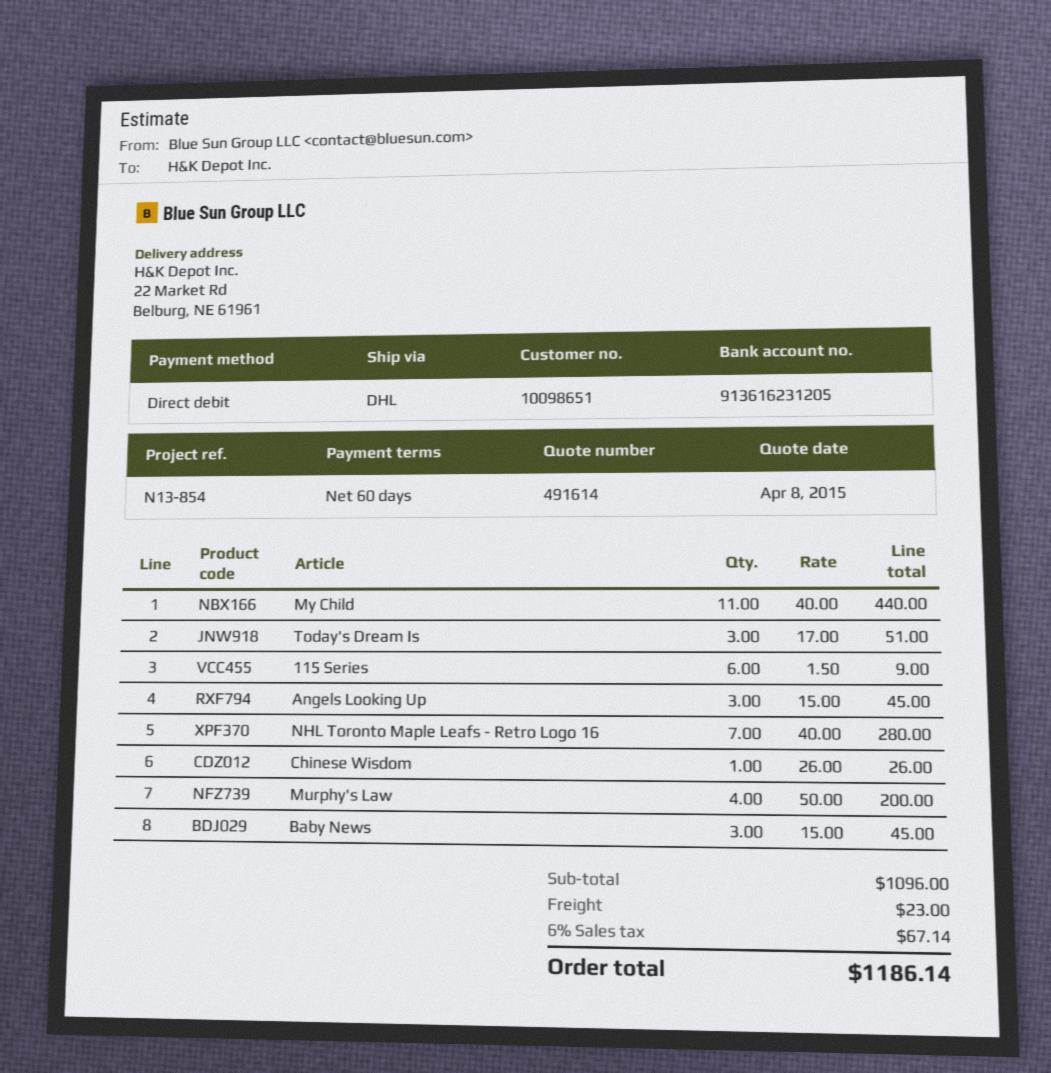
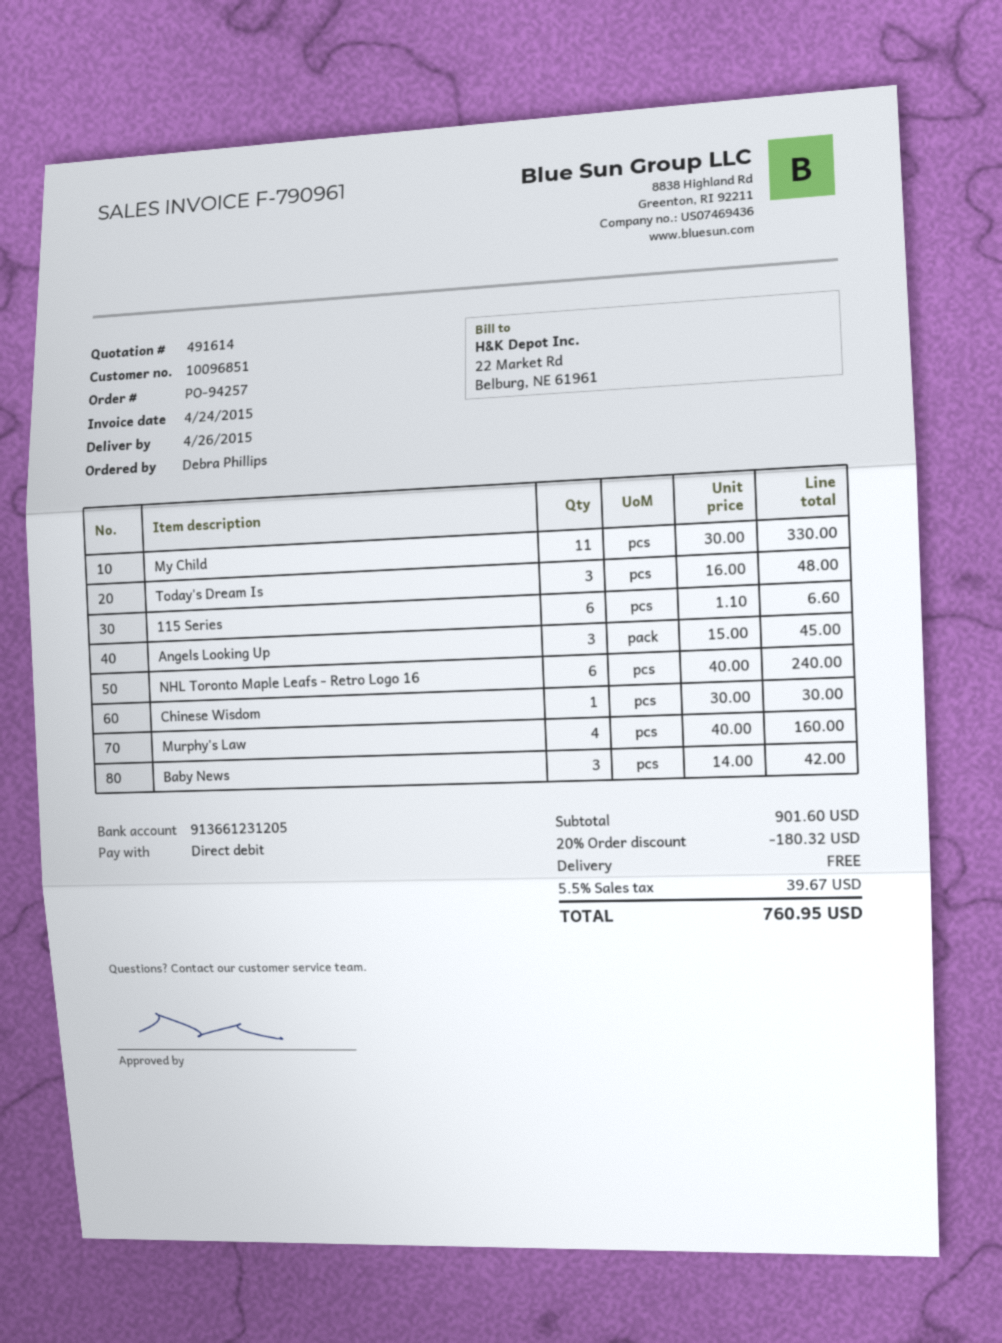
customer number: 10098651 -> 10096851
bank account: 913616231205 -> 913661231205
My Child: 11 x 40.00 = 440.00 -> 11 x 30.00 = 330.00
Today's Dream Is: 3 x 17.00 = 51.00 -> 3 x 16.00 = 48.00
115 Series: 6 x 1.50 = 9.00 -> 6 x 1.10 = 6.60
NHL Toronto Maple Leafs - Retro Logo 16: 7 x 40.00 = 280.00 -> 6 x 40.00 = 240.00
Chinese Wisdom: 1 x 26.00 = 26.00 -> 1 x 30.00 = 30.00
Murphy's Law: 4 x 50.00 = 200.00 -> 4 x 40.00 = 160.00
Baby News: 3 x 15.00 = 45.00 -> 3 x 14.00 = 42.00
subtotal: 1096.00 -> 901.60
discount: none -> 20% = 180.32
shipping: 23.00 -> 0.00
tax: 6% = 67.14 -> 5.5% = 39.67
total: 1186.14 -> 760.95

